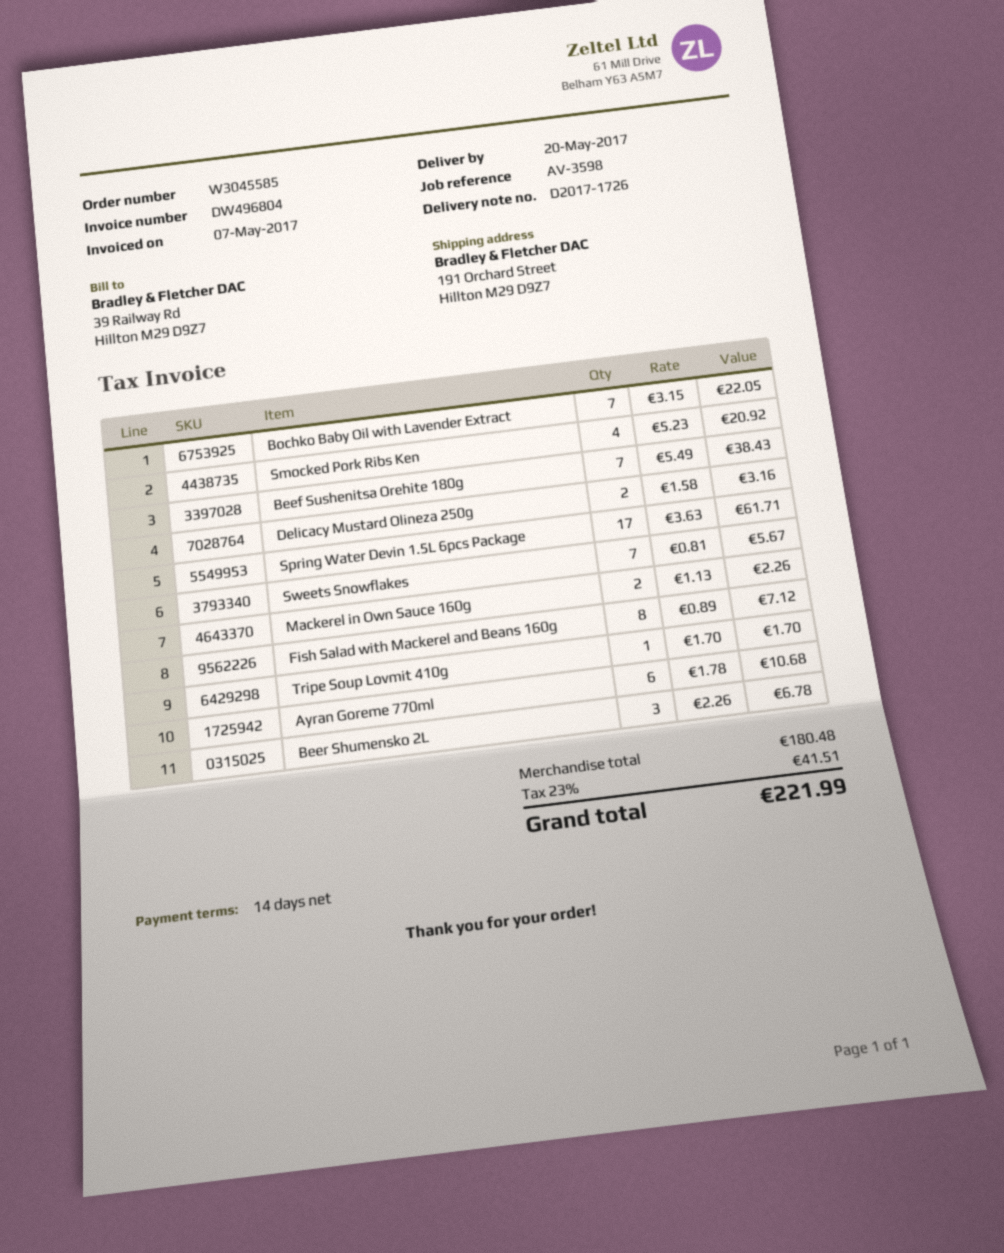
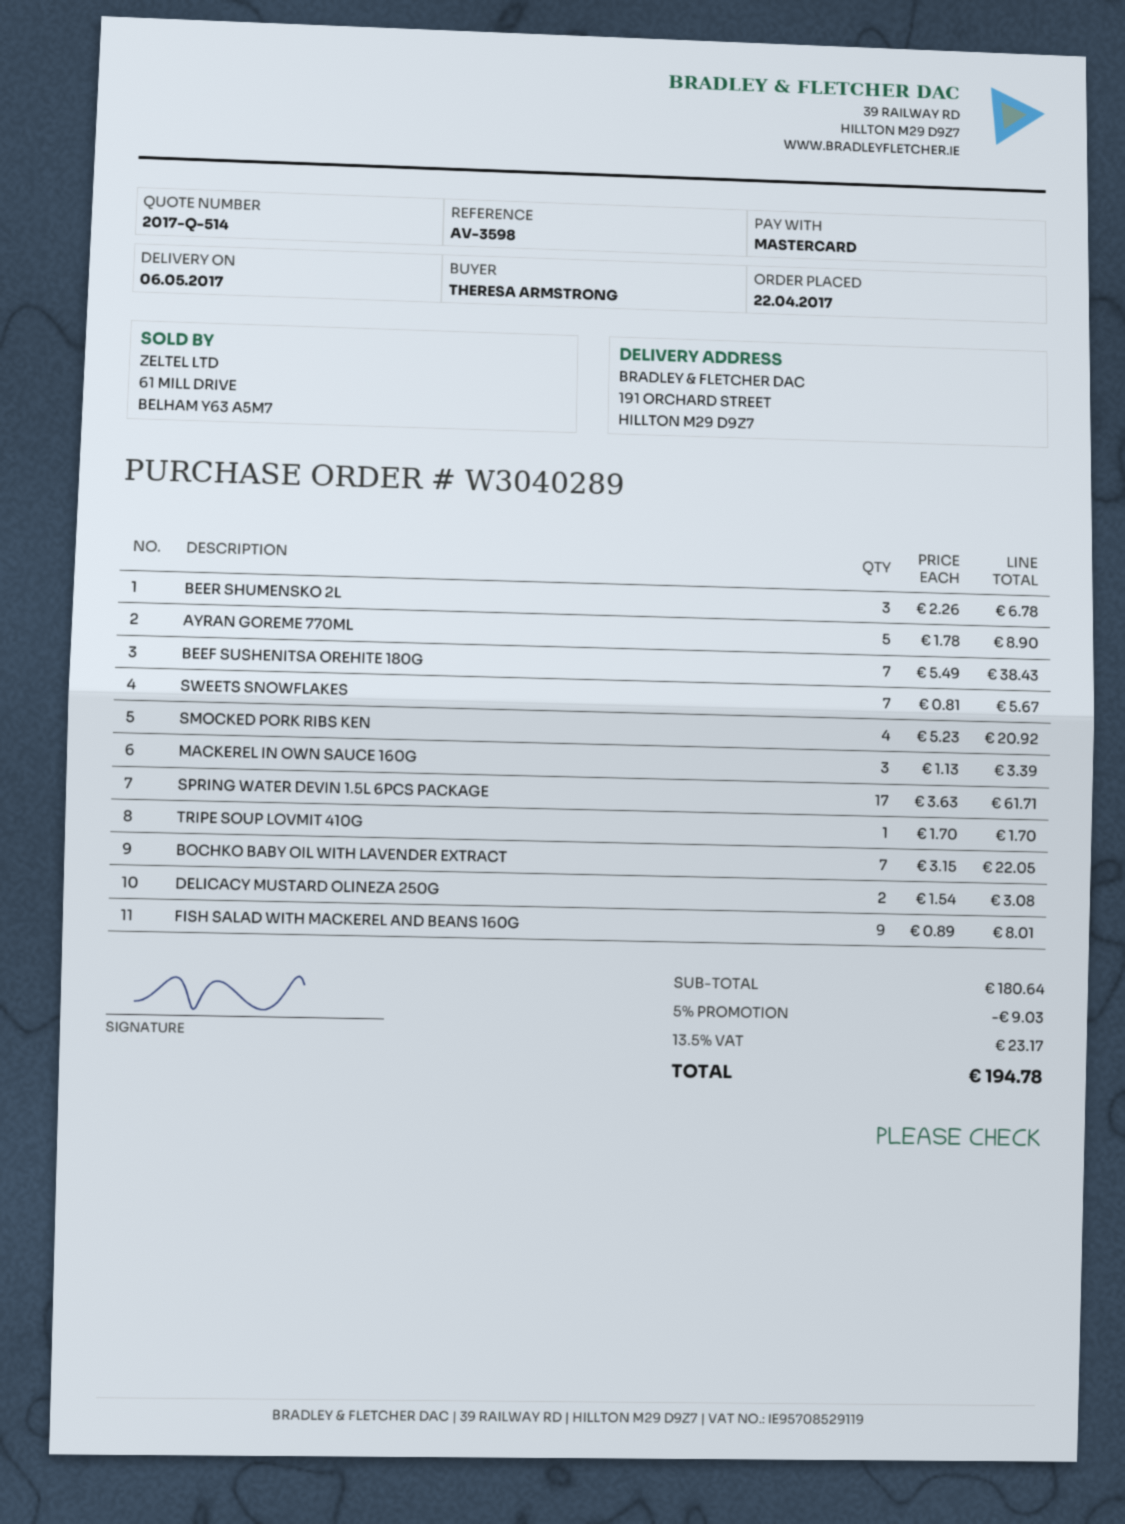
order number: W3045585 -> W3040289
delivery date: 2017-05-20 -> 2017-05-06
Delicacy Mustard Olineza 250g: 2 x 1.58 = 3.16 -> 2 x 1.54 = 3.08
Mackerel in Own Sauce 160g: 2 x 1.13 = 2.26 -> 3 x 1.13 = 3.39
Fish Salad with Mackerel and Beans 160g: 8 x 0.89 = 7.12 -> 9 x 0.89 = 8.01
Ayran Goreme 770ml: 6 x 1.78 = 10.68 -> 5 x 1.78 = 8.90
subtotal: 180.48 -> 180.64
discount: none -> 5% = 9.03
tax: 23% = 41.51 -> 13.5% = 23.17
total: 221.99 -> 194.78

